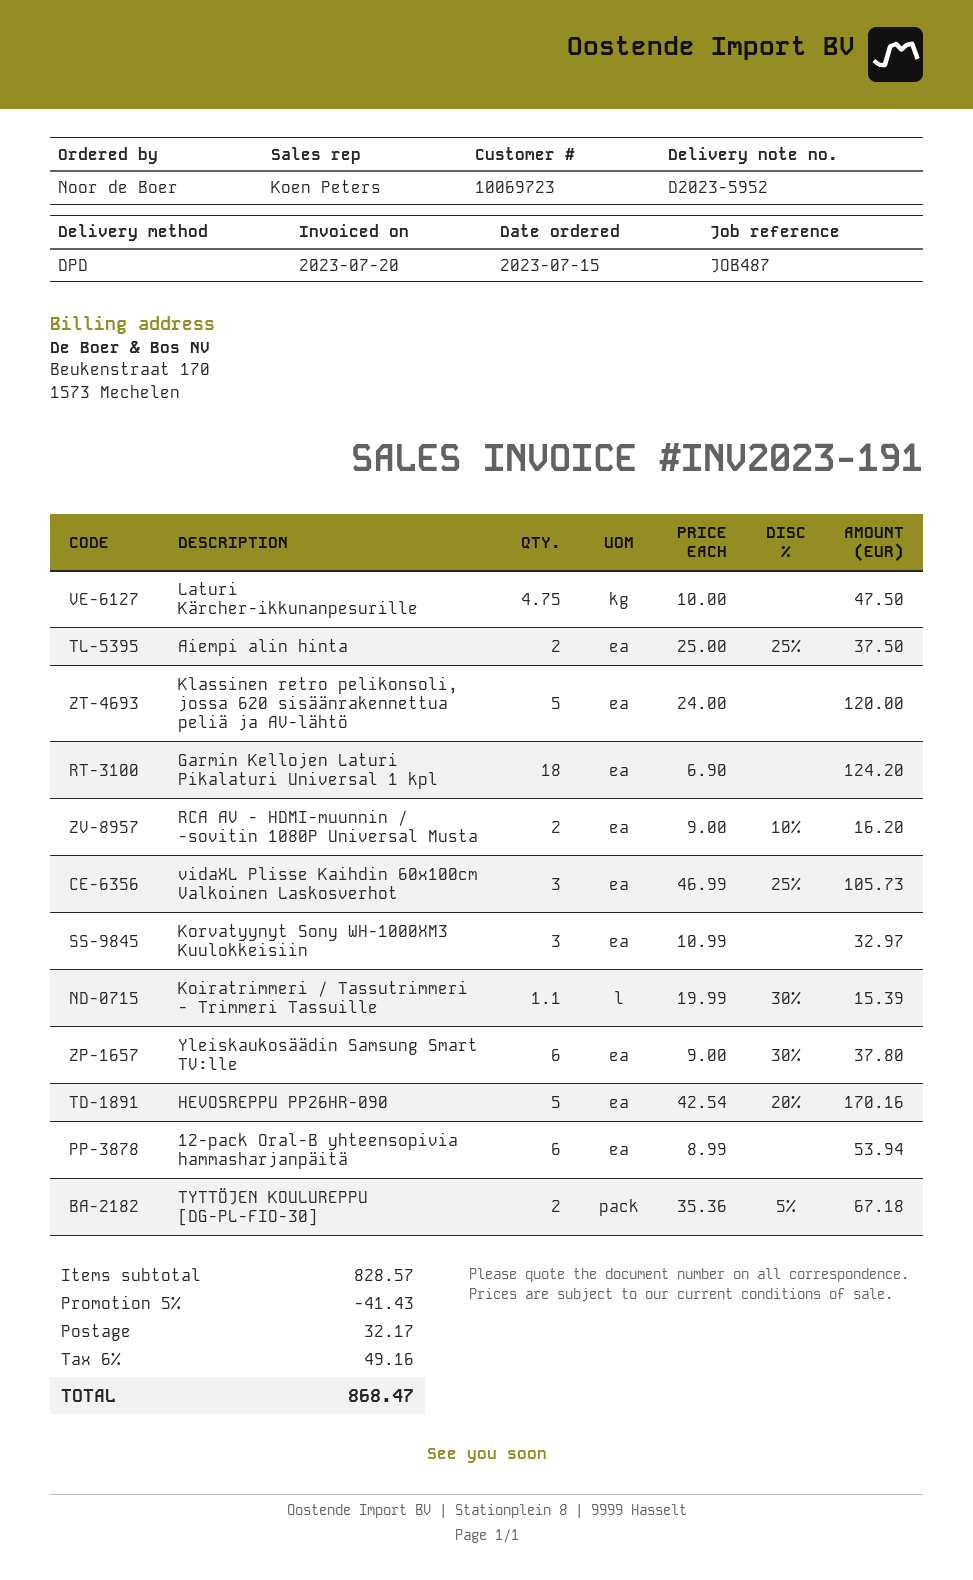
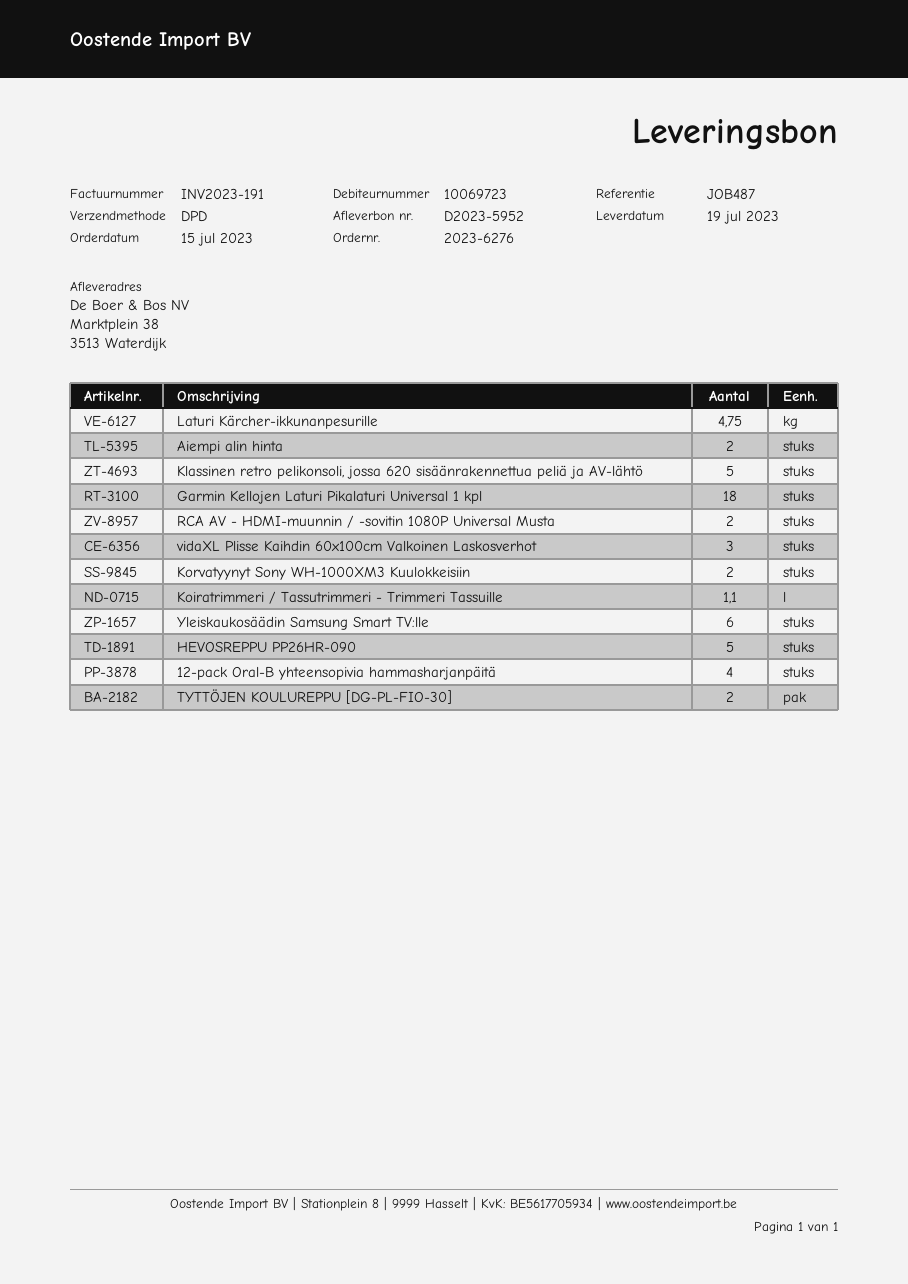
Korvatyynyt Sony WH-1000XM3 Kuulokkeisiin: 3 -> 2
12-pack Oral-B yhteensopivia hammasharjanpäitä: 6 -> 4

